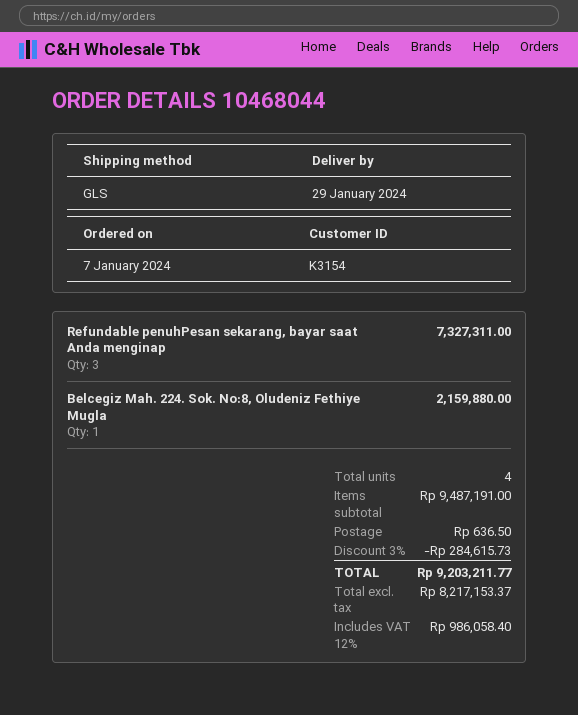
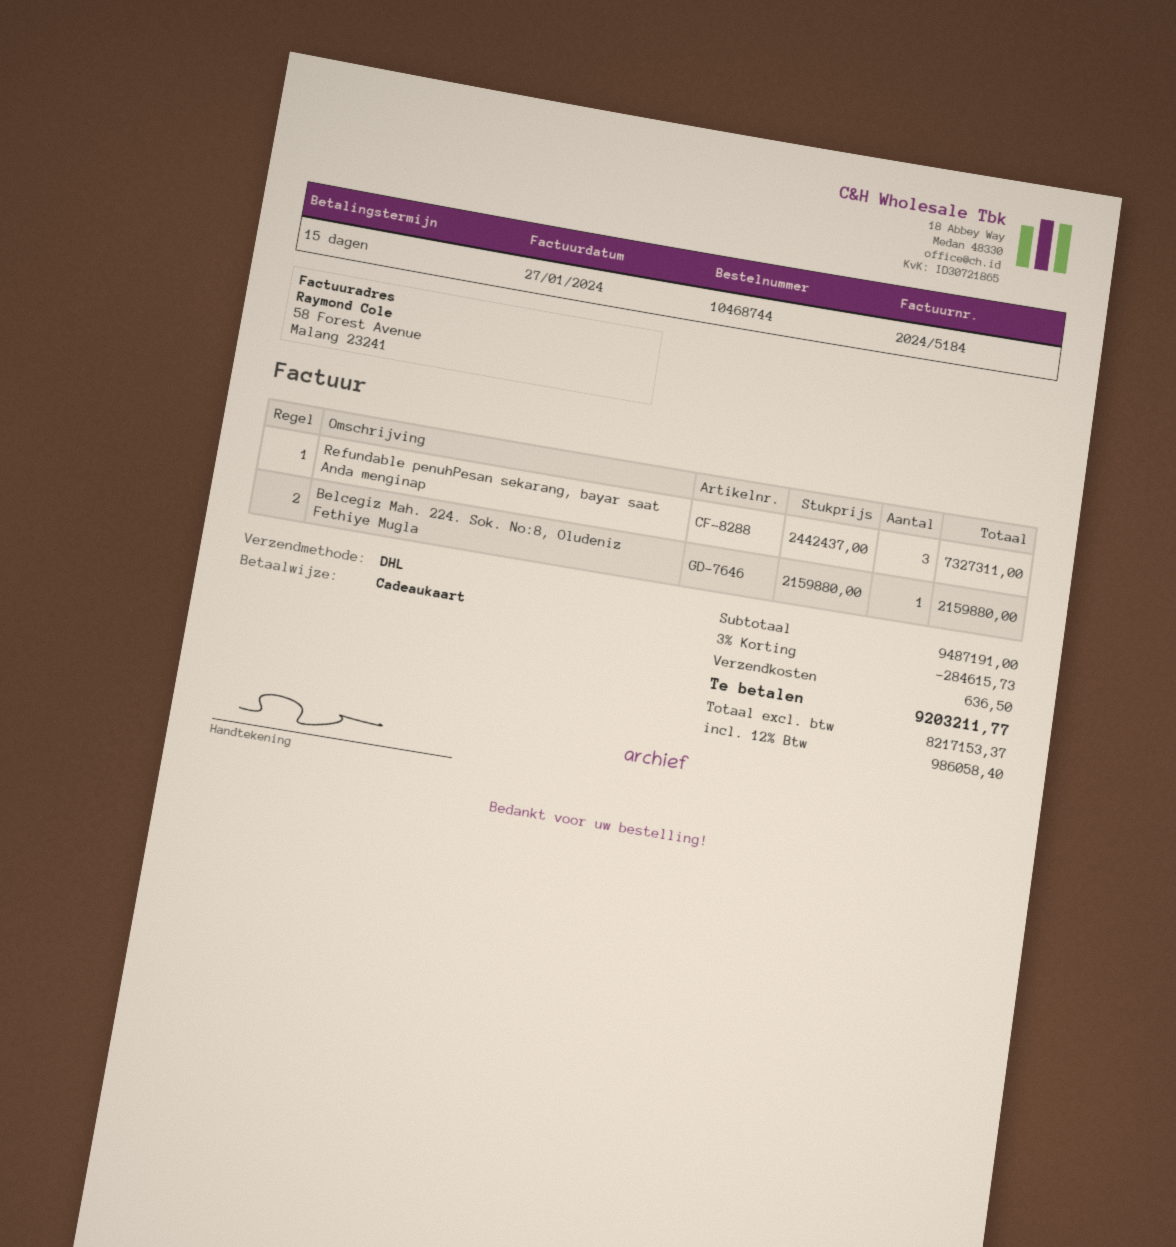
order number: 10468044 -> 10468744
shipping method: GLS -> DHL

